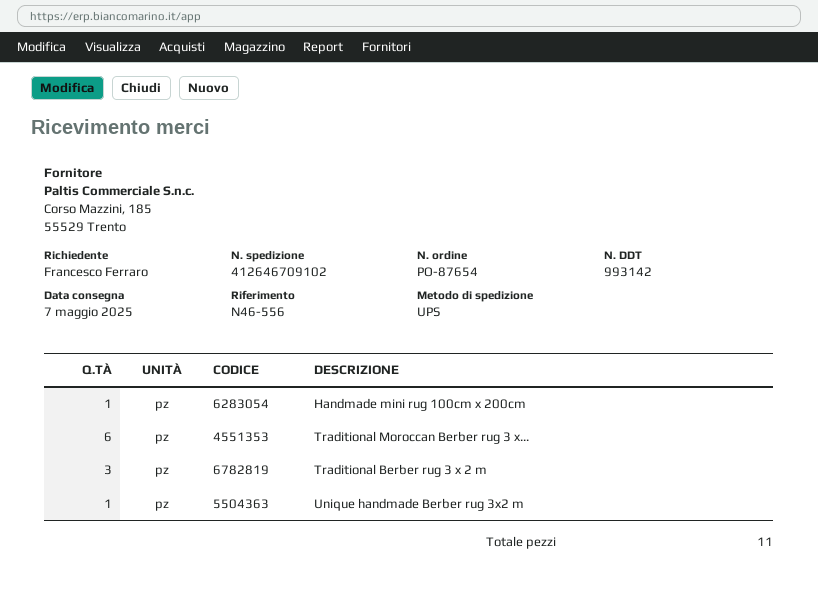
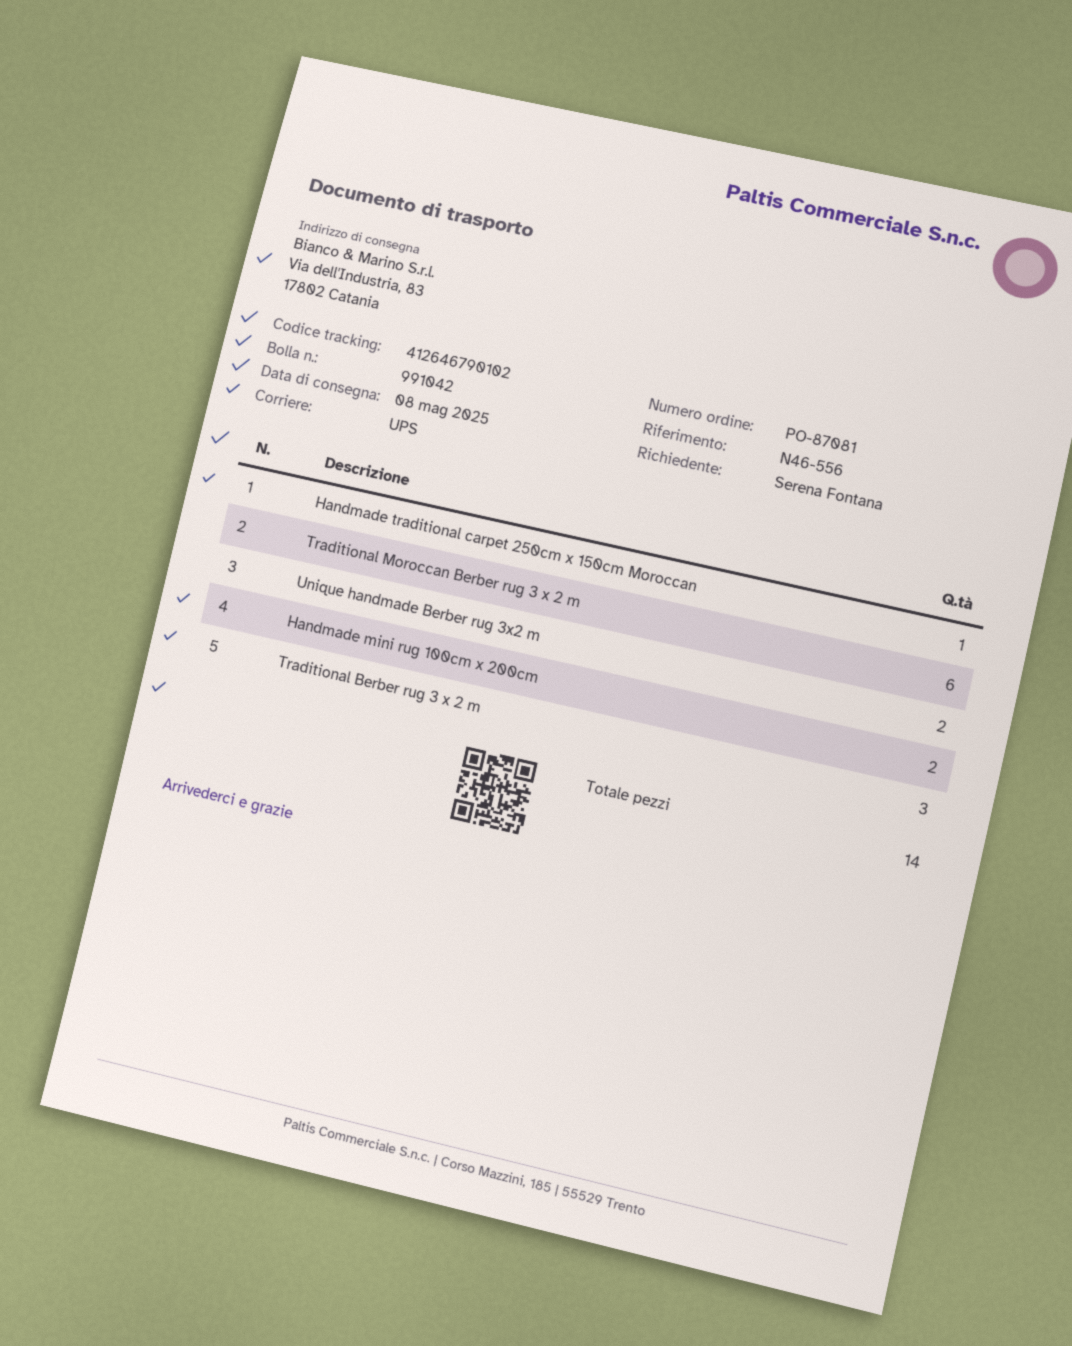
order number: PO-87654 -> PO-87081
delivery note number: 993142 -> 991042
delivery date: 2025-05-07 -> 2025-05-08
ordered by: Francesco Ferraro -> Serena Fontana
tracking number: 412646709102 -> 412646790102
Handmade mini rug 100cm x 200cm: 1 -> 2
Unique handmade Berber rug 3x2 m: 1 -> 2
Handmade traditional carpet 250cm x 150cm Moroccan: none -> 1
total quantity: 11 -> 14

